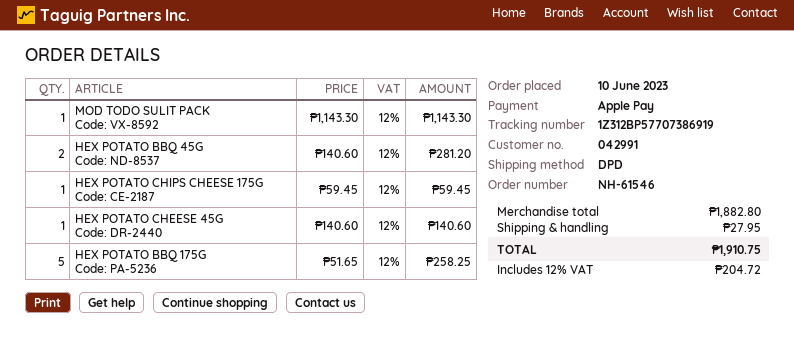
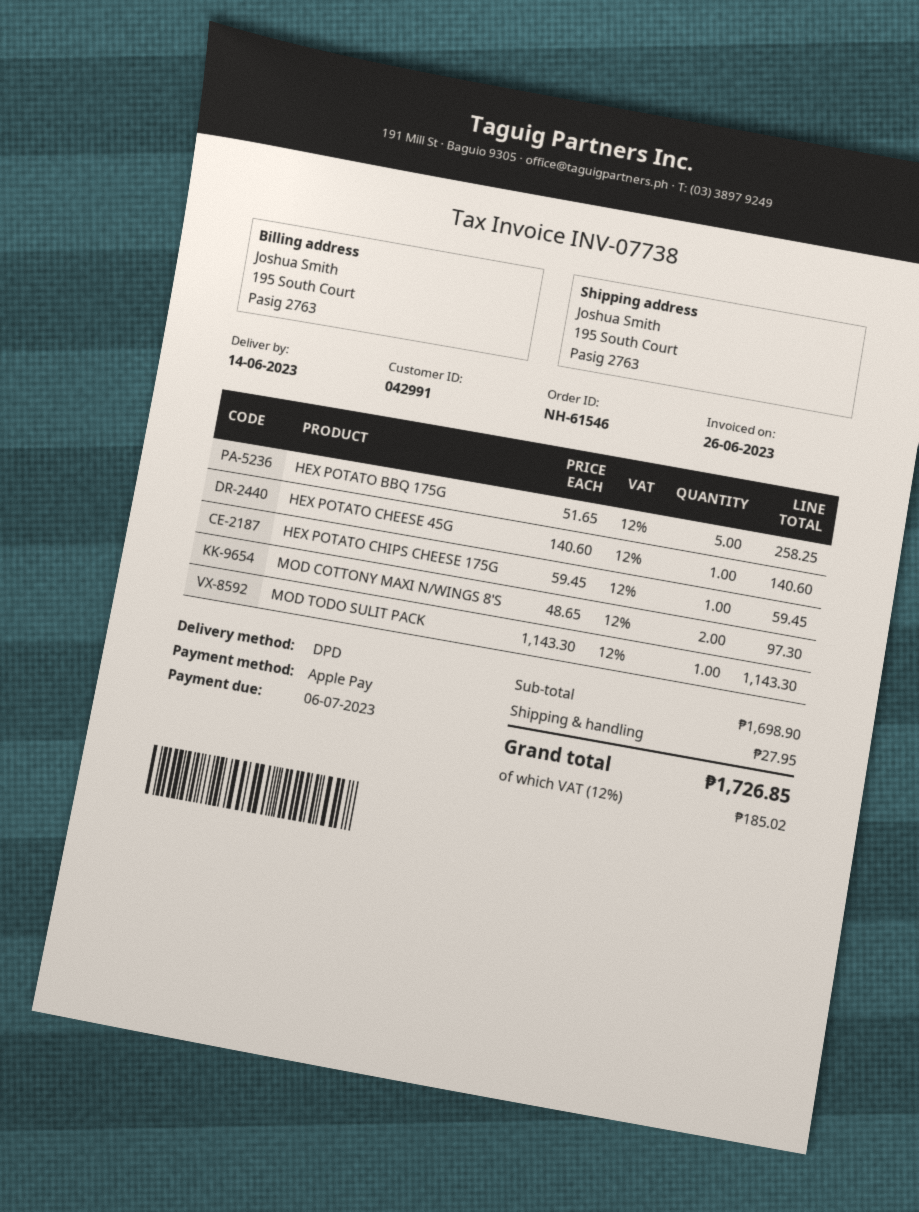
HEX POTATO BBQ 45G: 2 x 140.60 = 281.20 -> none
MOD COTTONY MAXI N/WINGS 8'S: none -> 2 x 48.65 = 97.30
subtotal: 1882.80 -> 1698.90
tax: 12% = 204.72 -> 12% = 185.02
total: 1910.75 -> 1726.85

